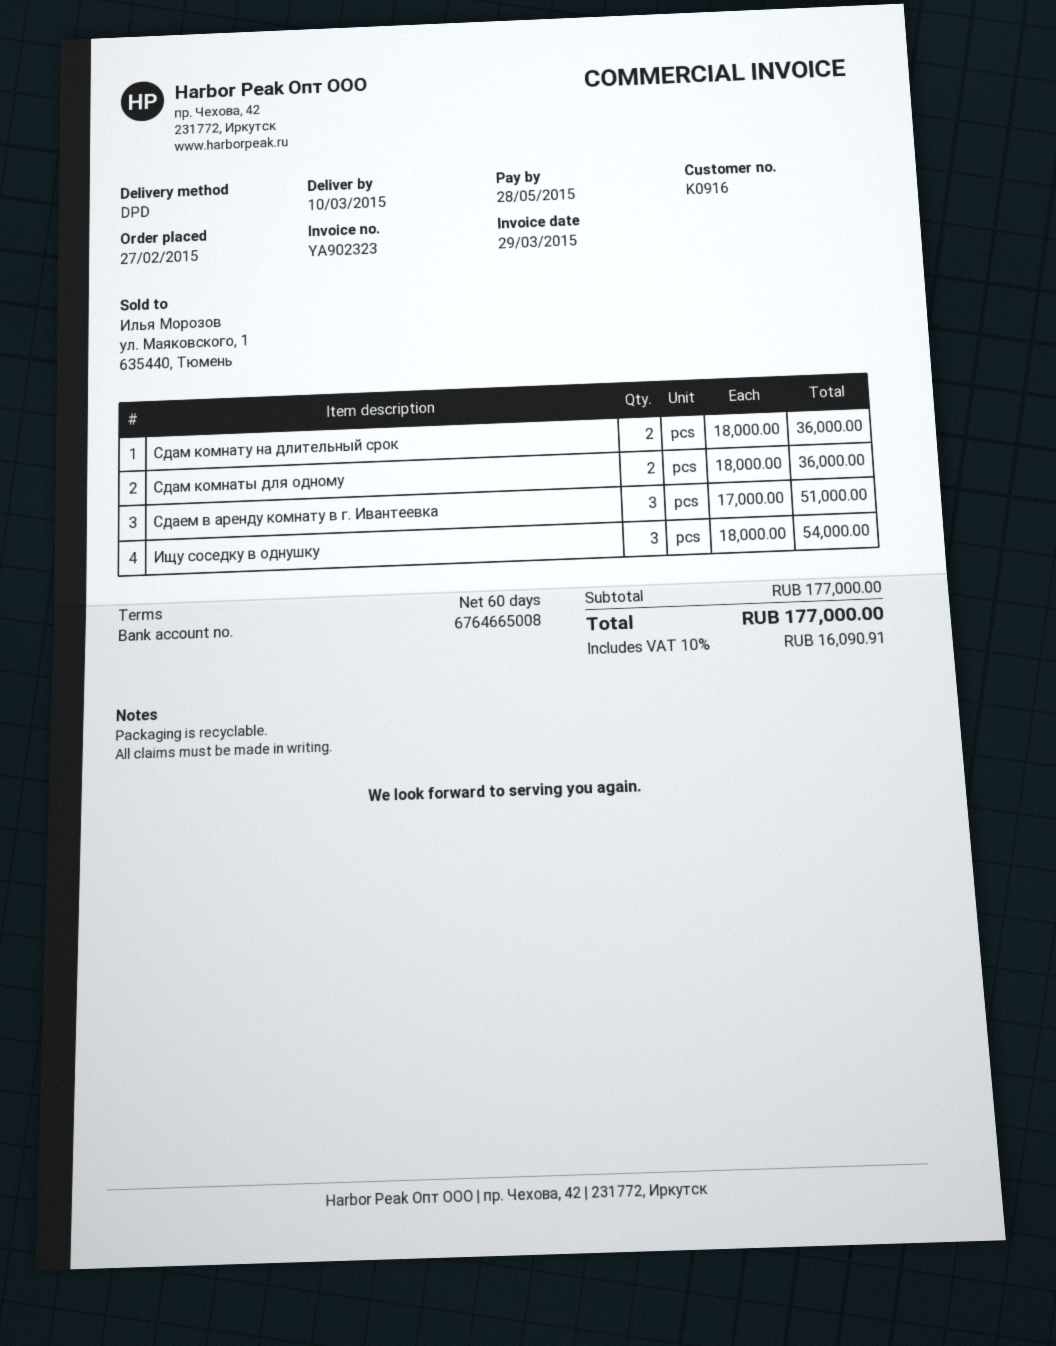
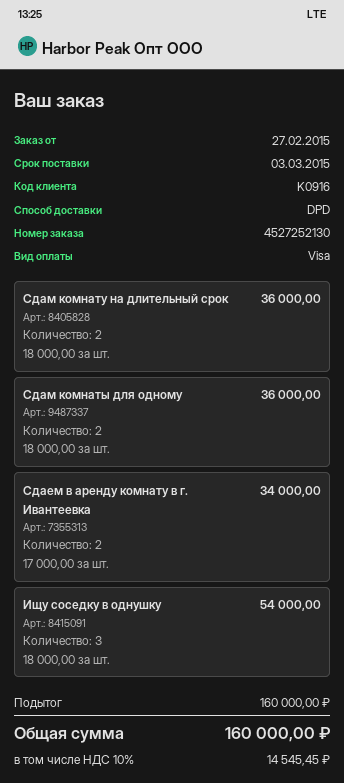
delivery date: 2015-03-10 -> 2015-03-03
Сдаем в аренду комнату в г. Ивантеевка: 3 x 17000.00 = 51000.00 -> 2 x 17000.00 = 34000.00
subtotal: 177000.00 -> 160000.00
tax: 10% = 16090.91 -> 10% = 14545.45
total: 177000.00 -> 160000.00

